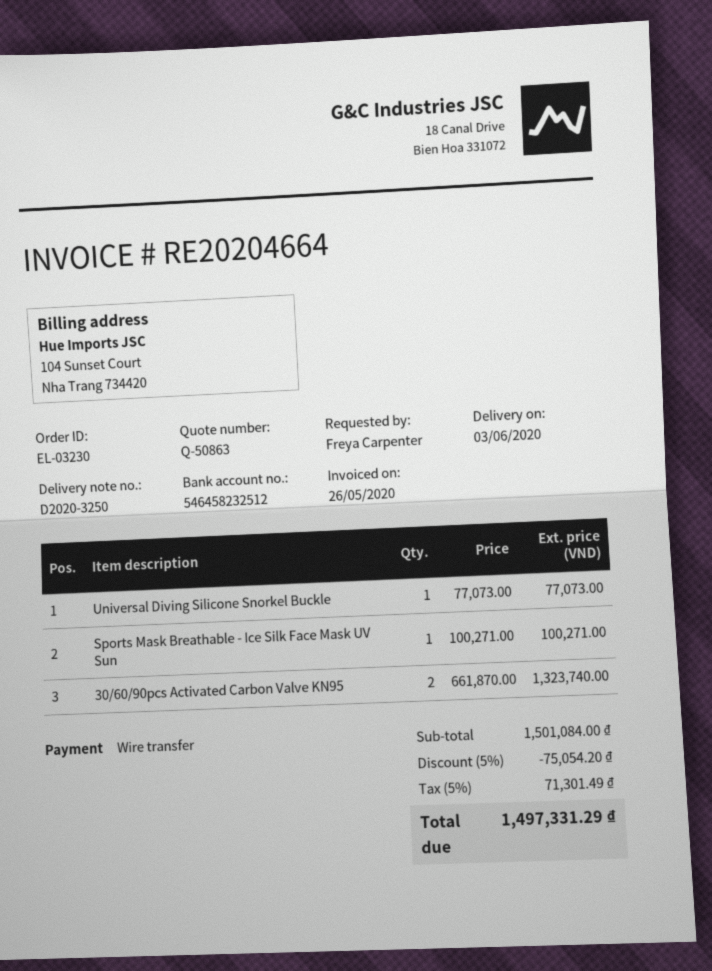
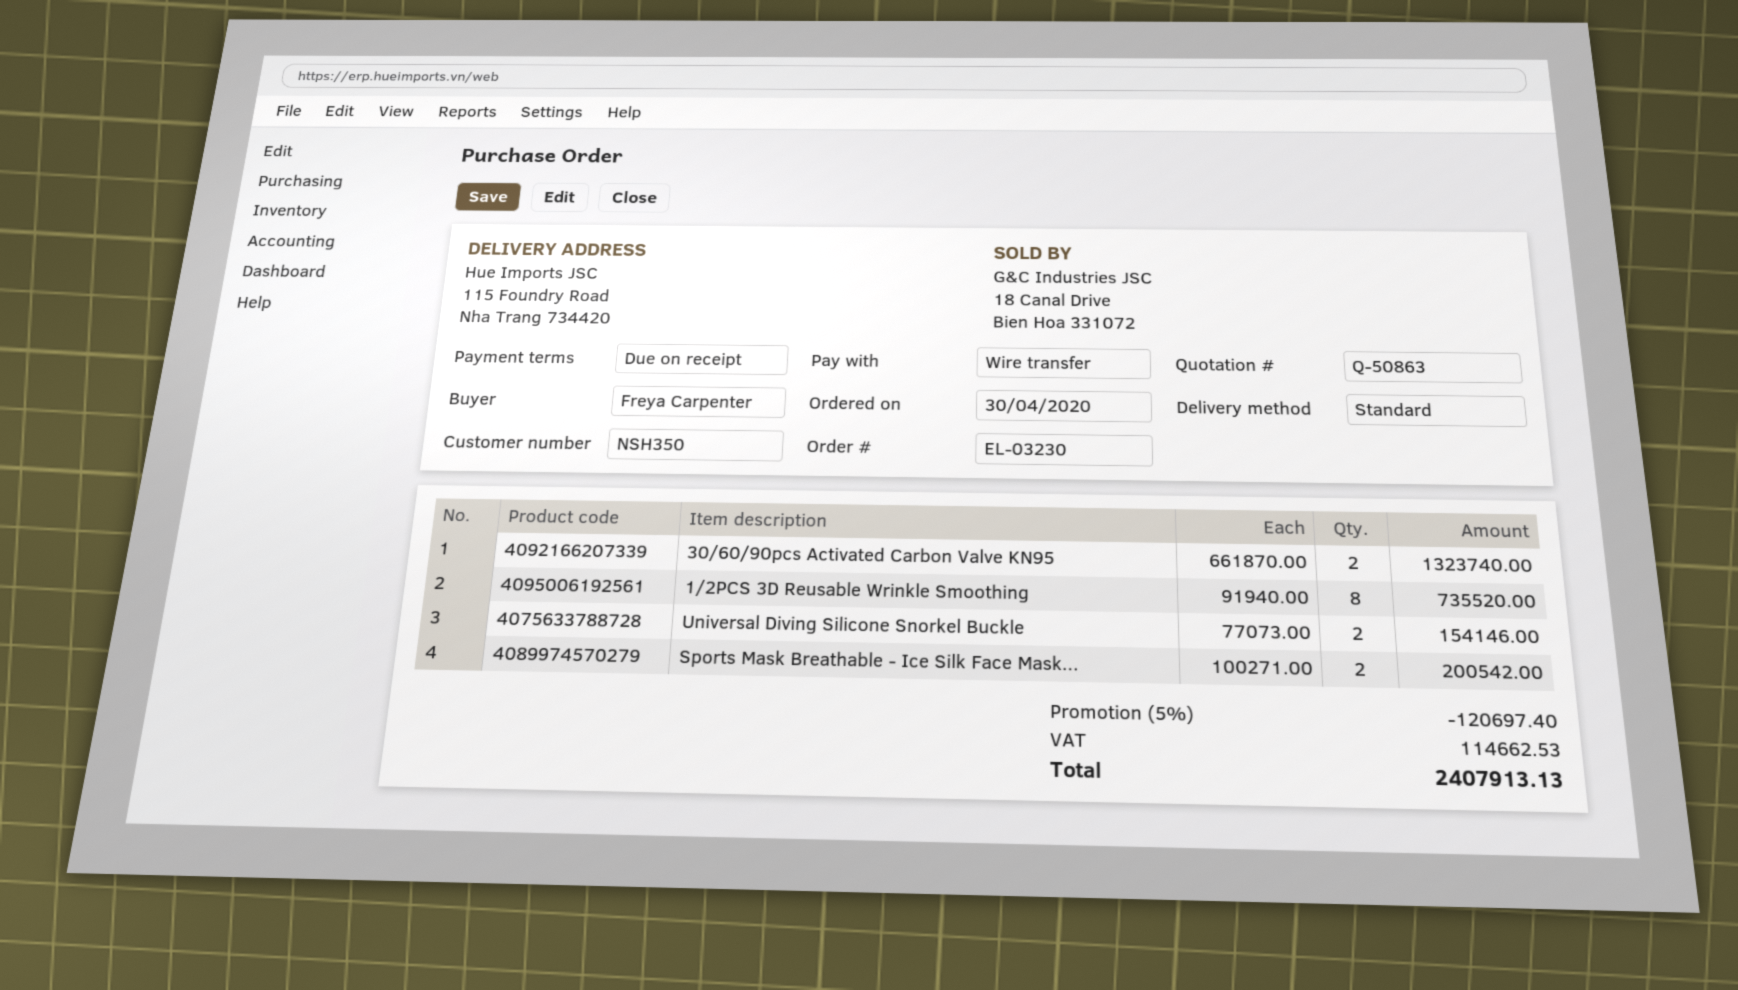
Universal Diving Silicone Snorkel Buckle: 1 x 77073.00 = 77073.00 -> 2 x 77073.00 = 154146.00
Sports Mask Breathable - Ice Silk Face Mask UV Sun: 1 x 100271.00 = 100271.00 -> 2 x 100271.00 = 200542.00
1/2PCS 3D Reusable Wrinkle Smoothing: none -> 8 x 91940.00 = 735520.00
discount: 5% = 75054.20 -> 5% = 120697.40
tax: 71301.49 -> 114662.53
total: 1497331.29 -> 2407913.13

